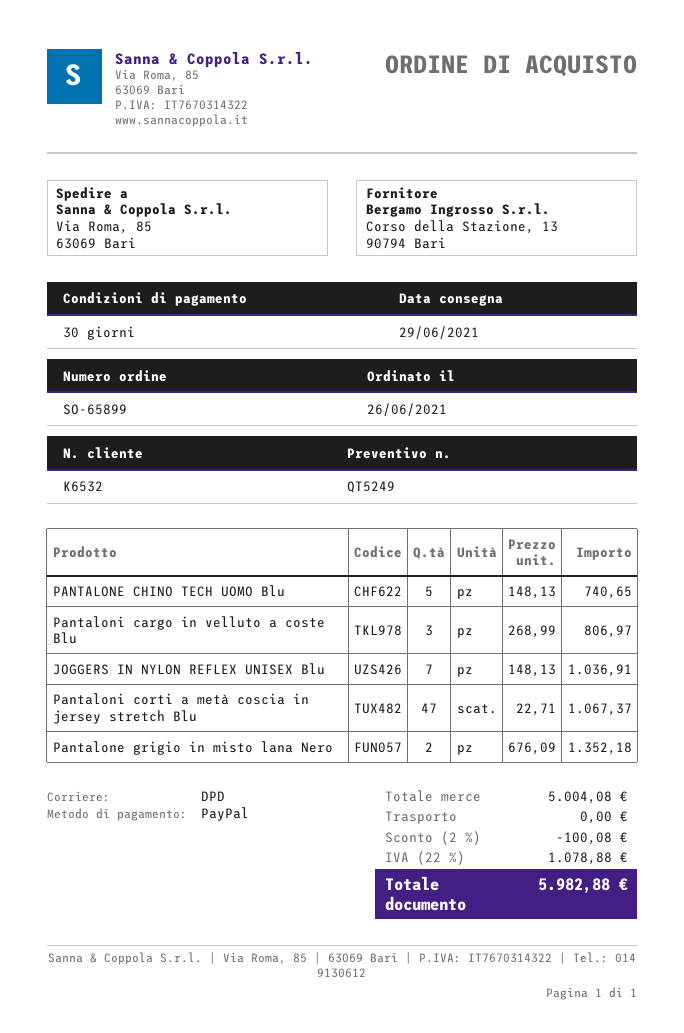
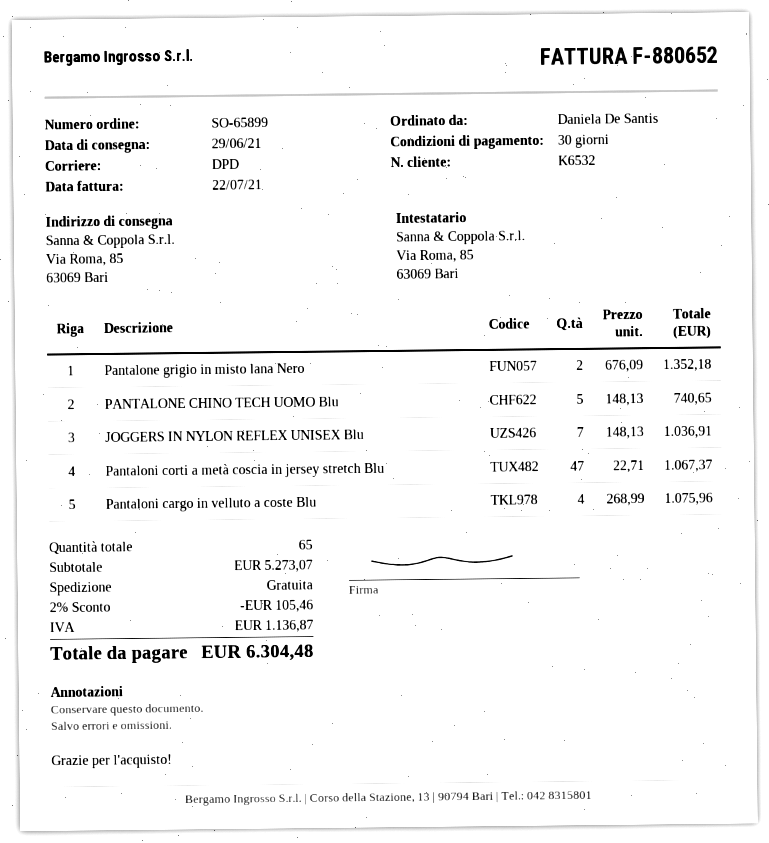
Pantaloni cargo in velluto a coste Blu: 3 x 268.99 = 806.97 -> 4 x 268.99 = 1075.96
subtotal: 5004.08 -> 5273.07
discount: 2% = 100.08 -> 2% = 105.46
tax: 1078.88 -> 1136.87
total: 5982.88 -> 6304.48

